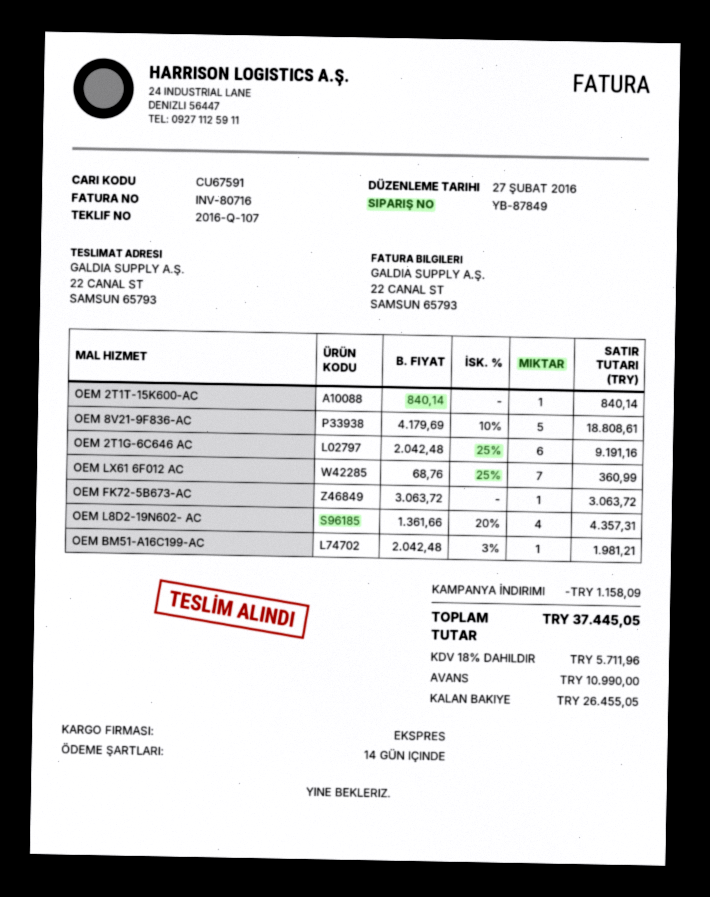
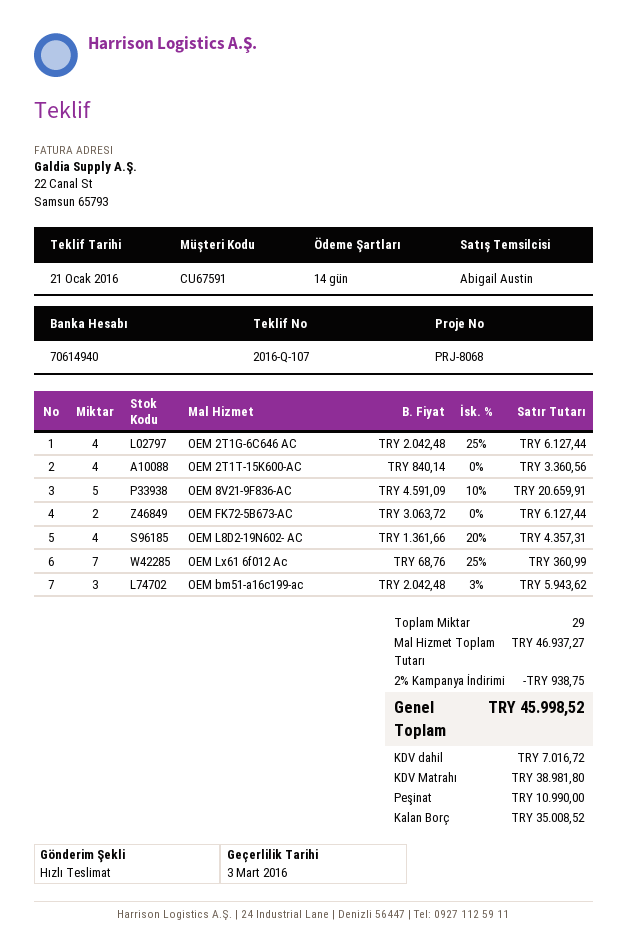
OEM 2T1T-15K600-AC: 1 x 840.14 = 840.14 -> 4 x 840.14 = 3360.56
OEM 8V21-9F836-AC: 5 x 4179.69 - 10% = 18808.61 -> 5 x 4591.09 - 10% = 20659.91
OEM 2T1G-6C646 AC: 6 x 2042.48 - 25% = 9191.16 -> 4 x 2042.48 - 25% = 6127.44
OEM FK72-5B673-AC: 1 x 3063.72 = 3063.72 -> 2 x 3063.72 = 6127.44
OEM BM51-A16C199-AC: 1 x 2042.48 - 3% = 1981.21 -> 3 x 2042.48 - 3% = 5943.62
discount: 1158.09 -> 938.75
tax: 5711.96 -> 7016.72
total: 37445.05 -> 45998.52
balance: 26455.05 -> 35008.52

